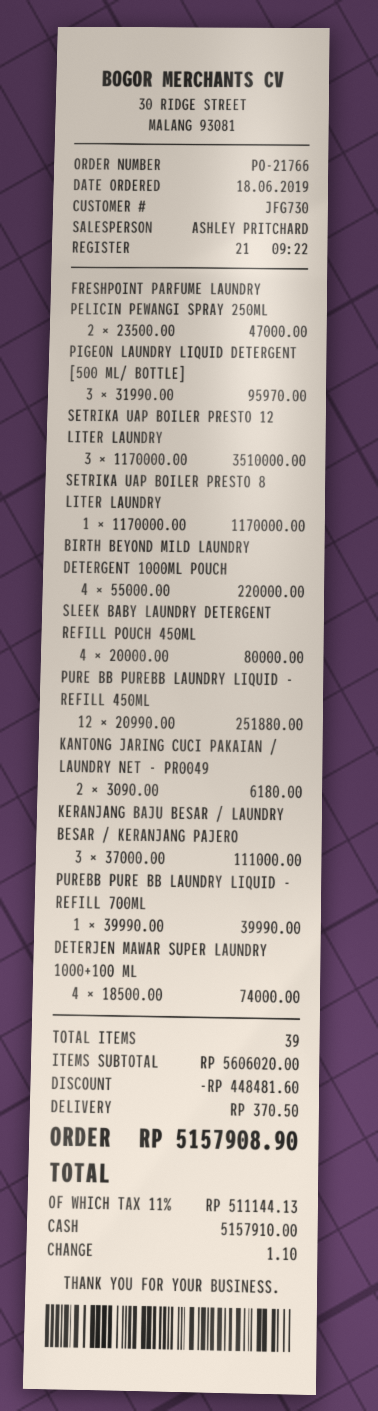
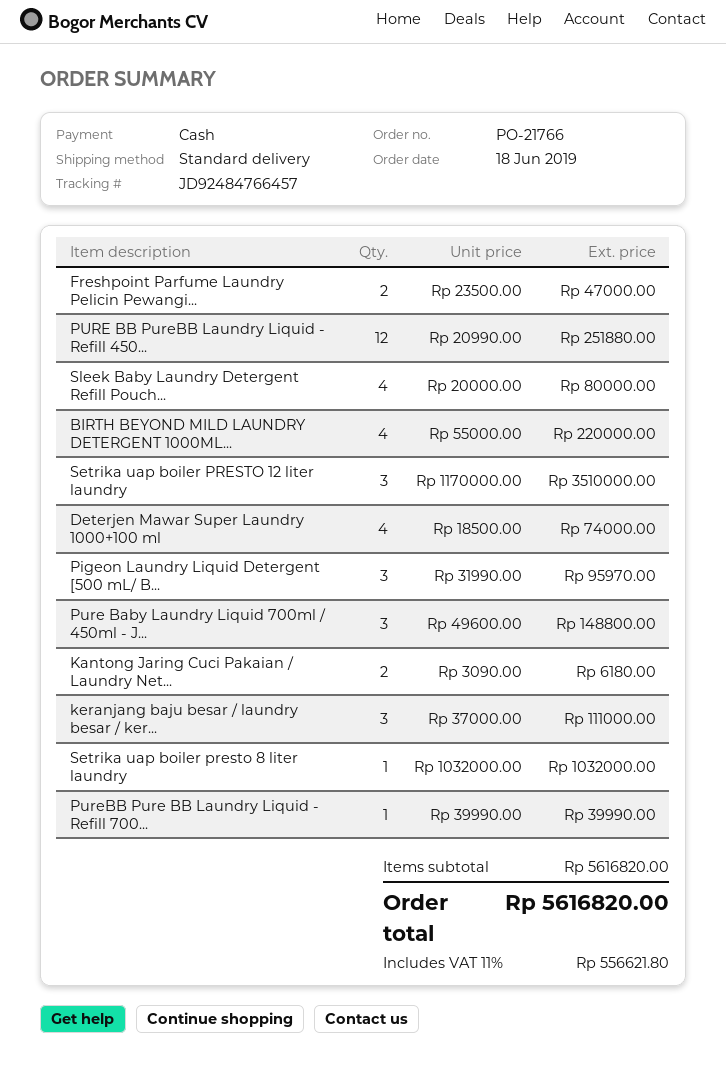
SETRIKA UAP BOILER PRESTO 8 LITER LAUNDRY: 1 x 1170000.00 = 1170000.00 -> 1 x 1032000.00 = 1032000.00
Pure Baby Laundry Liquid 700ml / 450ml - J...: none -> 3 x 49600.00 = 148800.00
subtotal: 5606020.00 -> 5616820.00
discount: 448481.60 -> none
shipping: 370.50 -> none
tax: 11% = 511144.13 -> 11% = 556621.80
total: 5157908.90 -> 5616820.00

